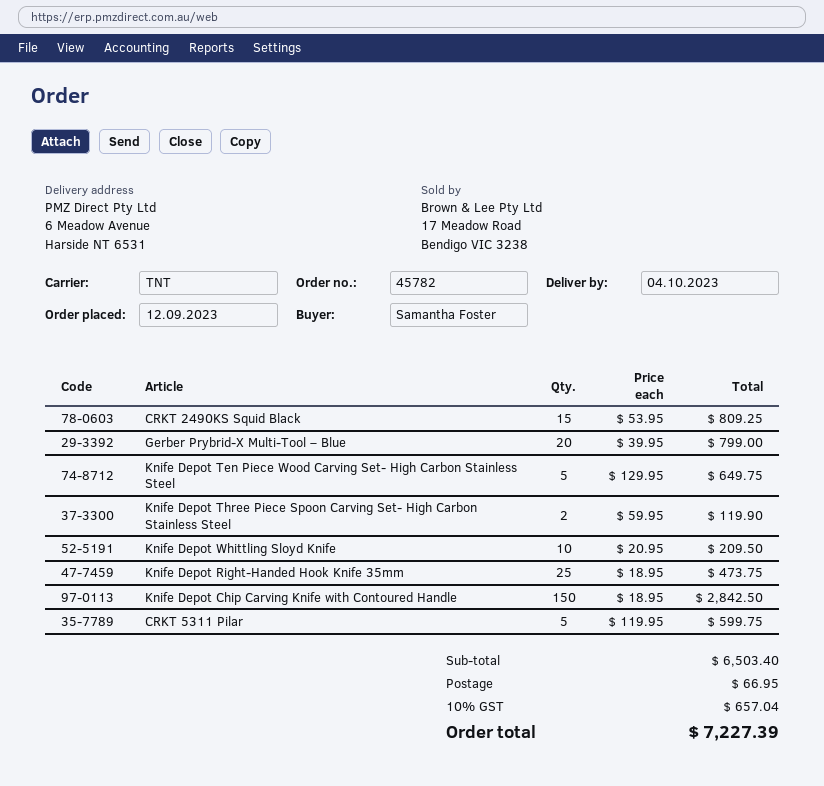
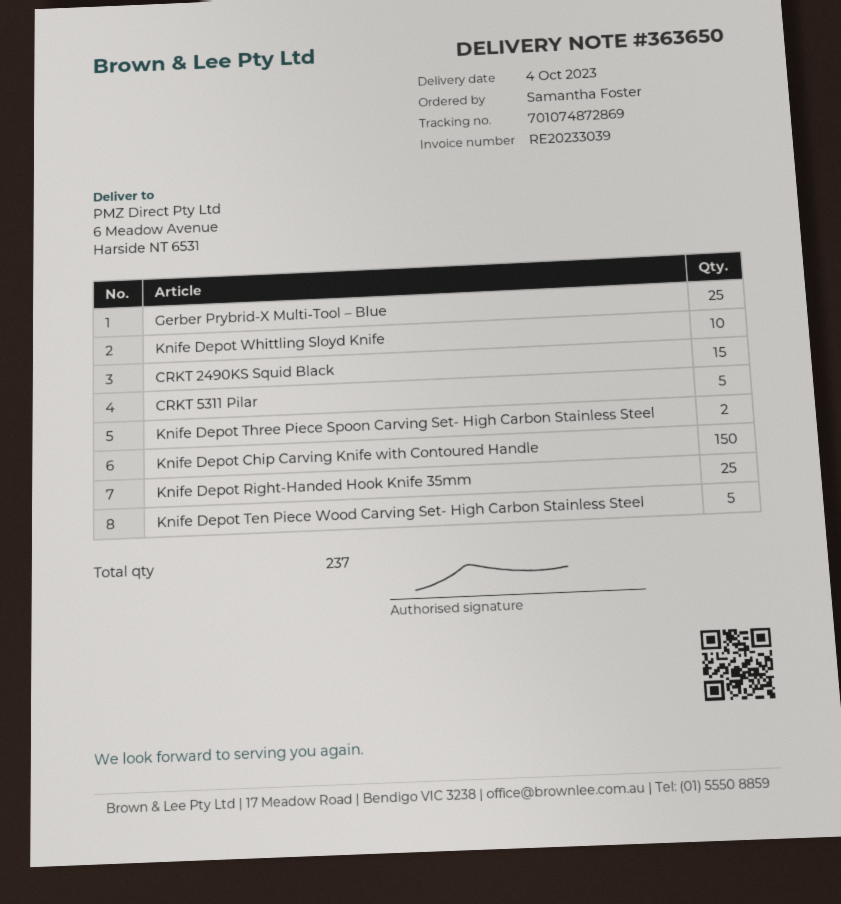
Gerber Prybrid-X Multi-Tool – Blue: 20 -> 25

